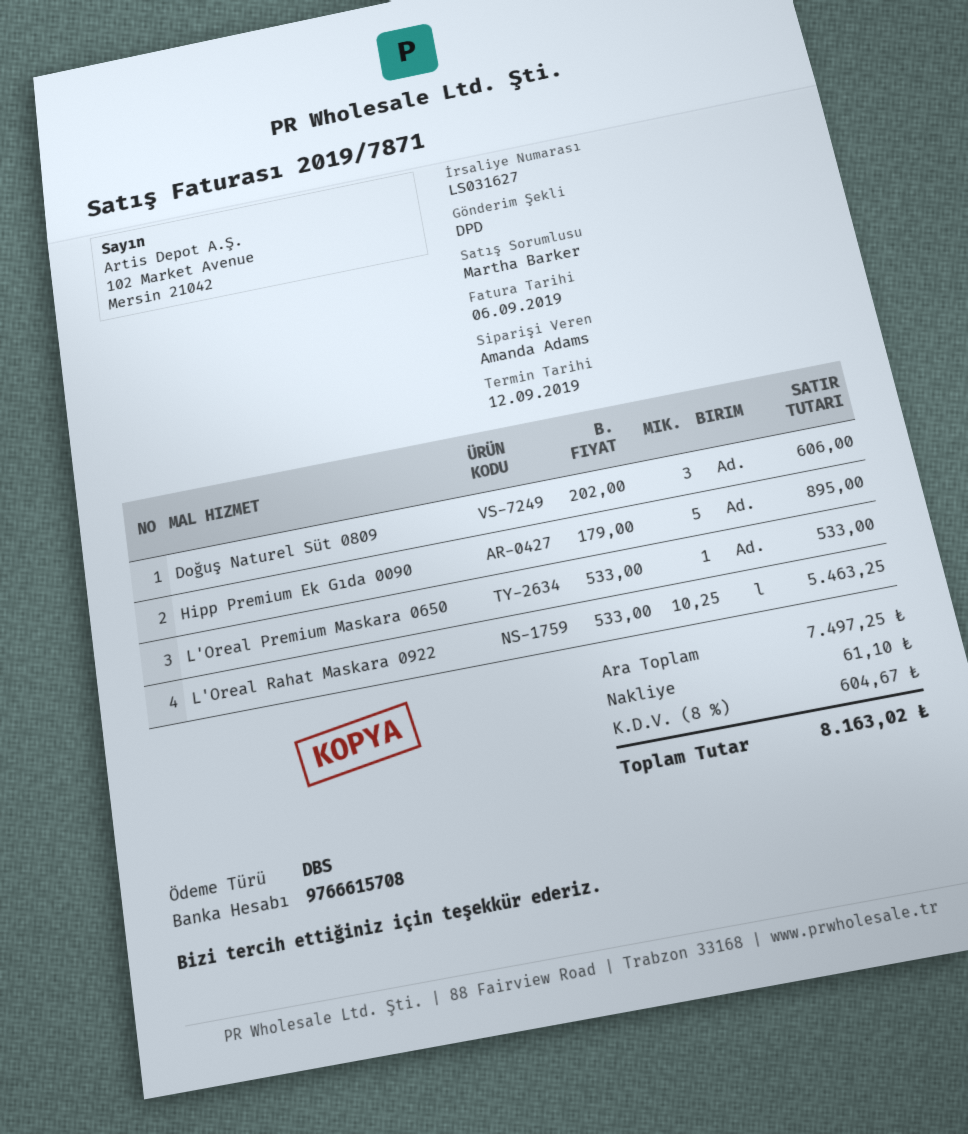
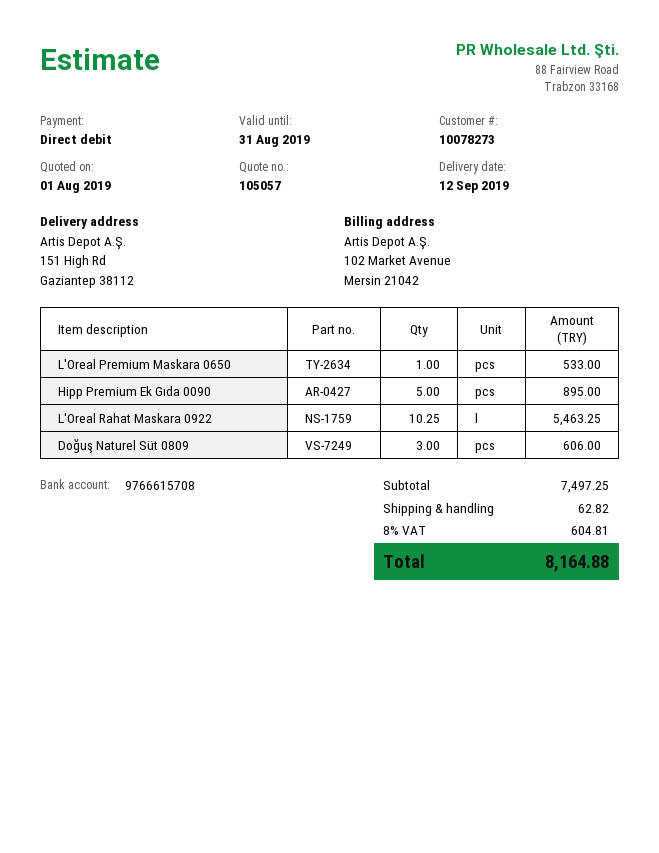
shipping: 61.10 -> 62.82
tax: 8% = 604.67 -> 8% = 604.81
total: 8163.02 -> 8164.88

